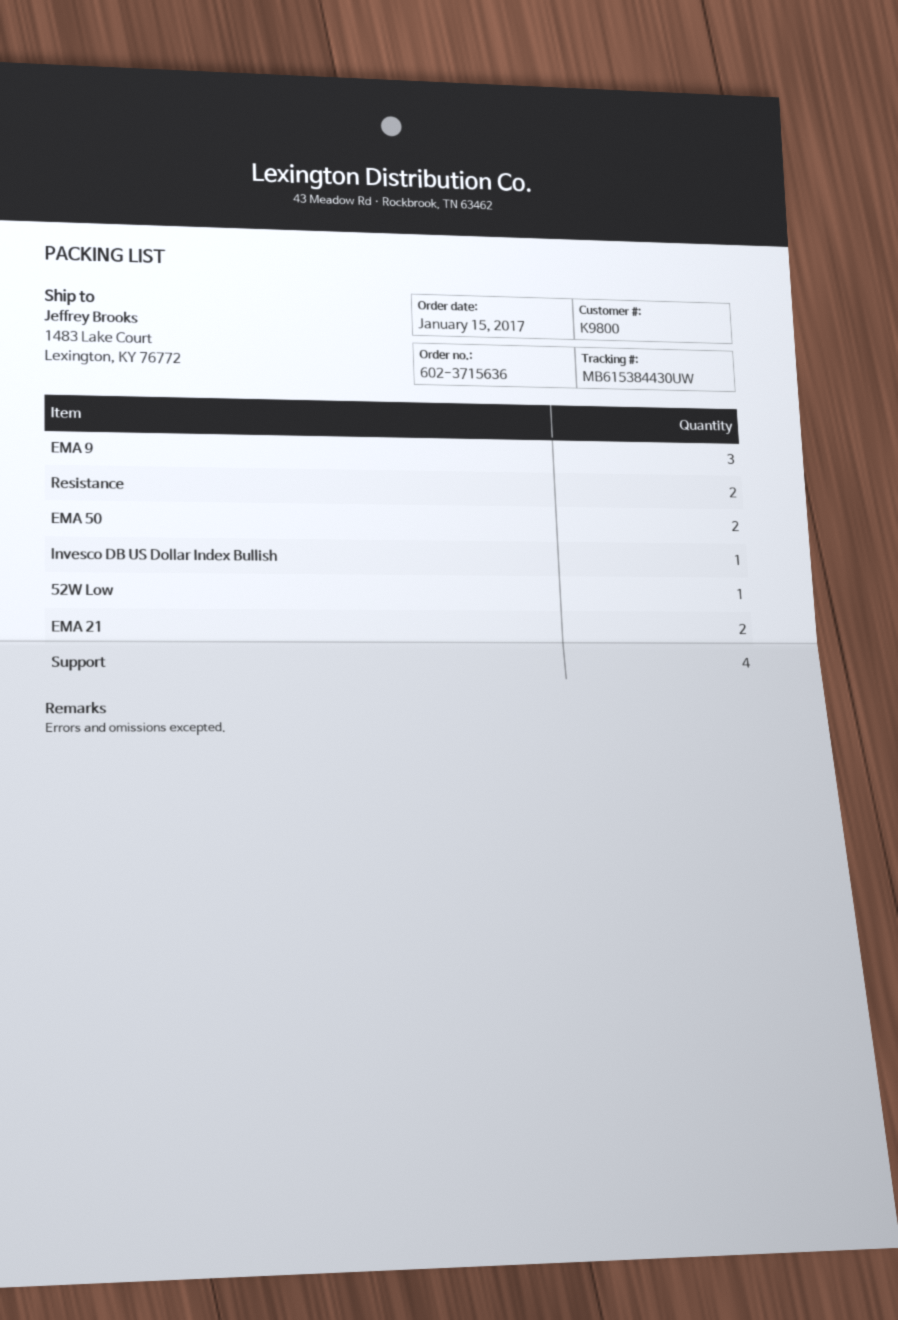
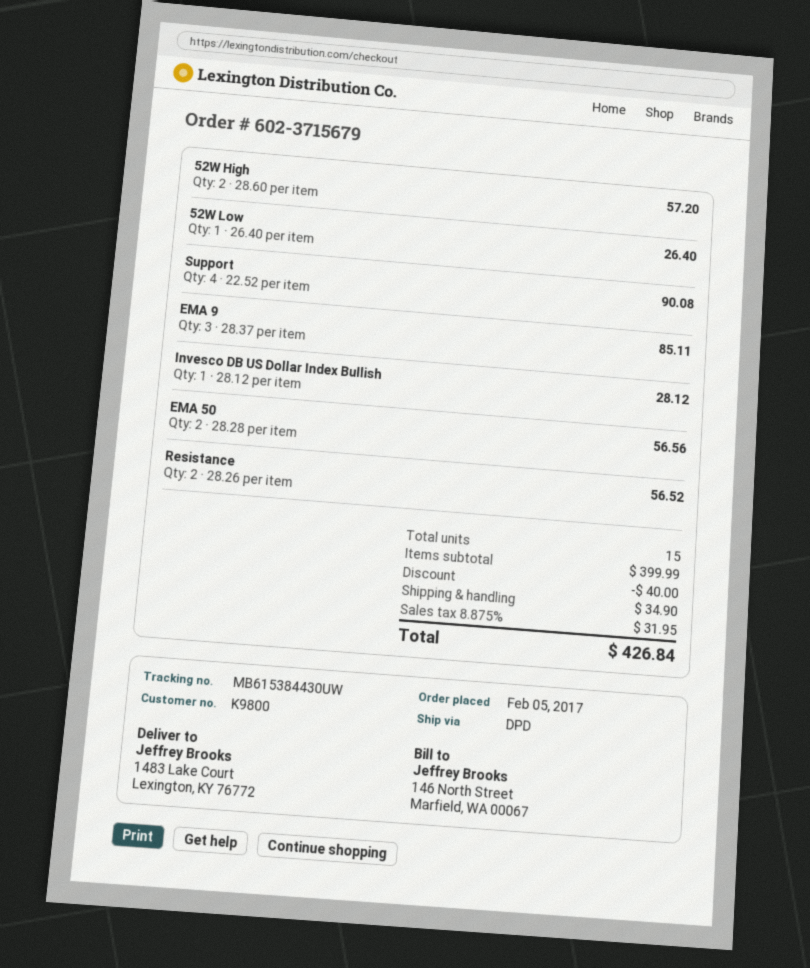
order number: 602-3715636 -> 602-3715679
order date: 2017-01-15 -> 2017-02-05
EMA 21: 2 -> none
52W High: none -> 2

